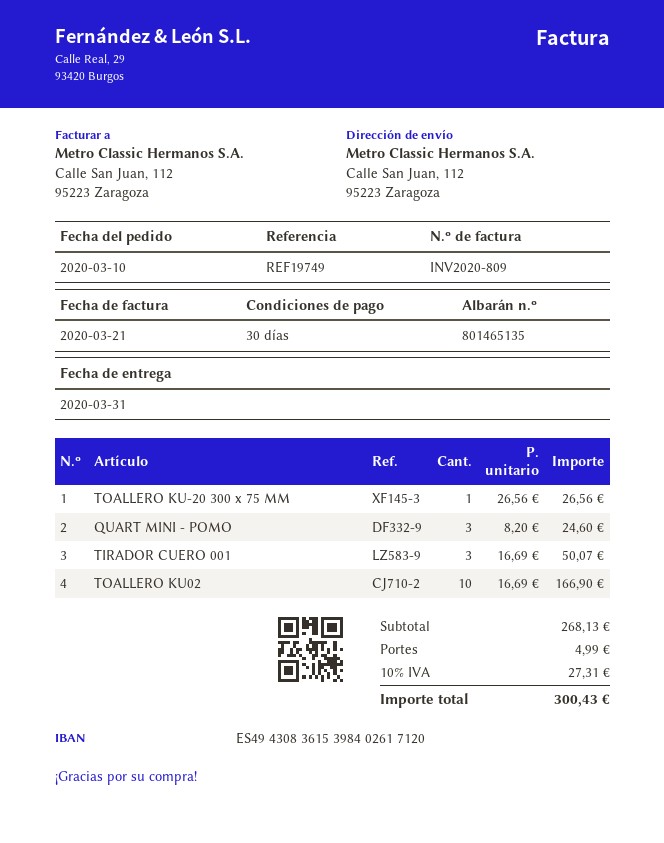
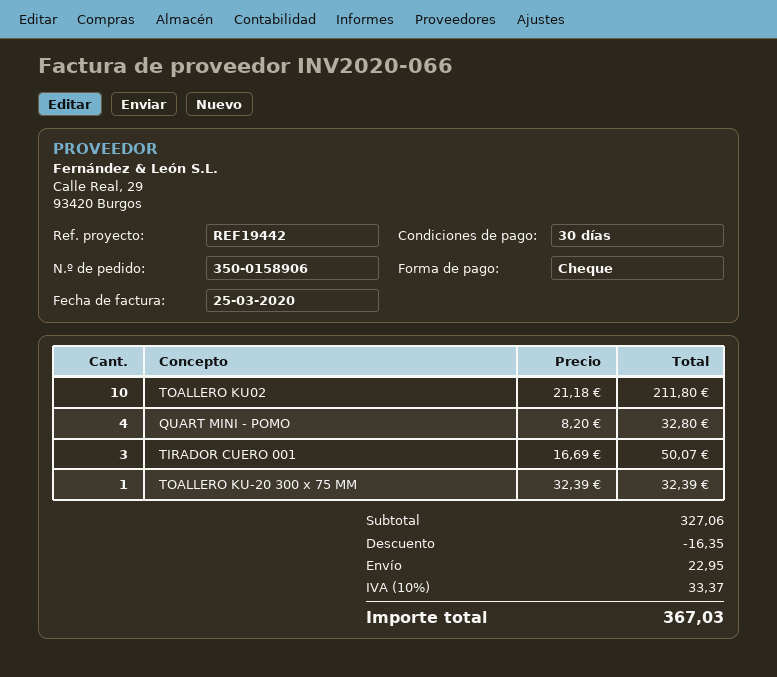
invoice number: INV2020-809 -> INV2020-066
invoice date: 2020-03-21 -> 2020-03-25
reference: REF19749 -> REF19442
TOALLERO KU-20 300 x 75 MM: 1 x 26.56 = 26.56 -> 1 x 32.39 = 32.39
QUART MINI - POMO: 3 x 8.20 = 24.60 -> 4 x 8.20 = 32.80
TOALLERO KU02: 10 x 16.69 = 166.90 -> 10 x 21.18 = 211.80
subtotal: 268.13 -> 327.06
discount: none -> 16.35
shipping: 4.99 -> 22.95
tax: 10% = 27.31 -> 10% = 33.37
total: 300.43 -> 367.03

